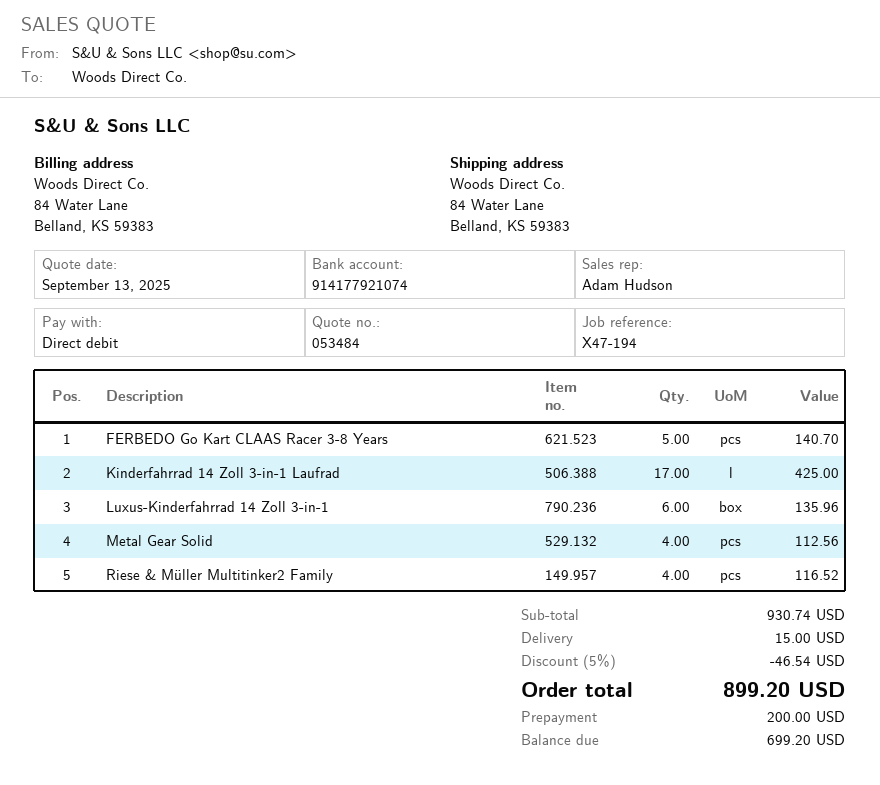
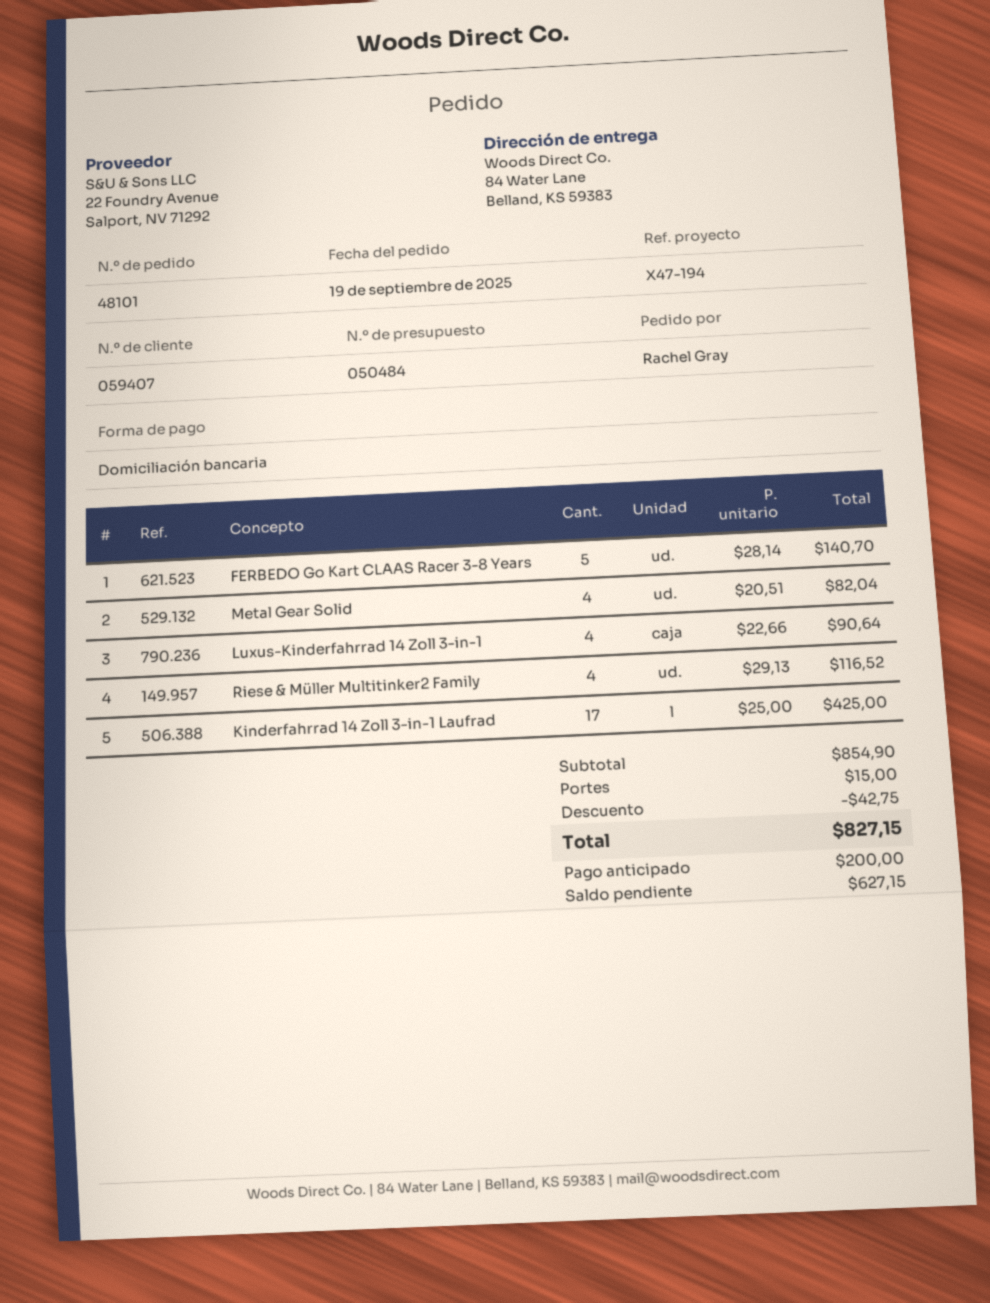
quote number: 053484 -> 050484
Luxus-Kinderfahrrad 14 Zoll 3-in-1: 6 for 135.96 -> 4 for 90.64
Metal Gear Solid: 4 for 112.56 -> 4 for 82.04
subtotal: 930.74 -> 854.90
discount: 46.54 -> 42.75
total: 899.20 -> 827.15
balance: 699.20 -> 627.15

